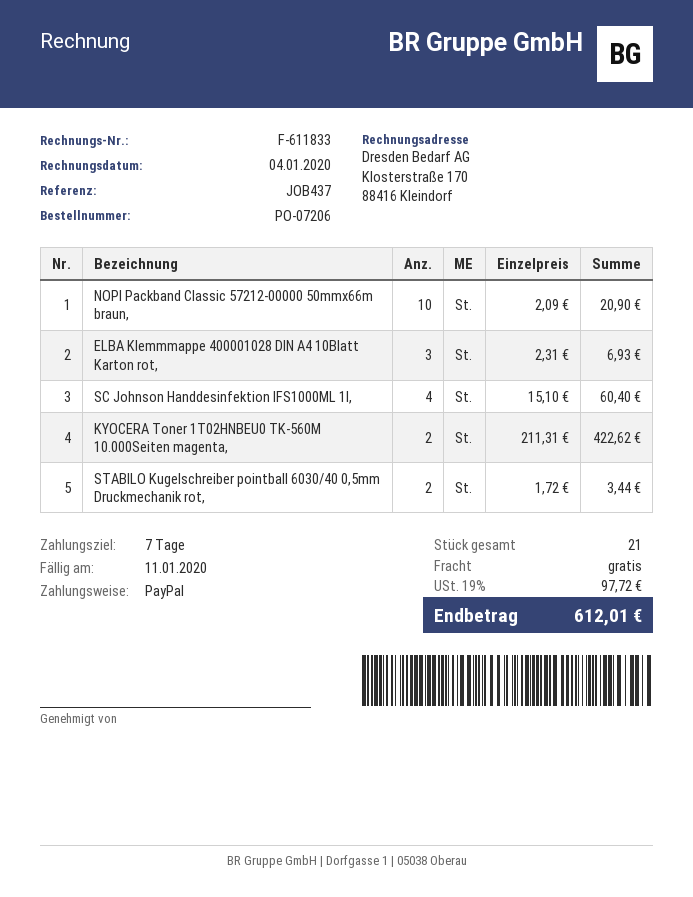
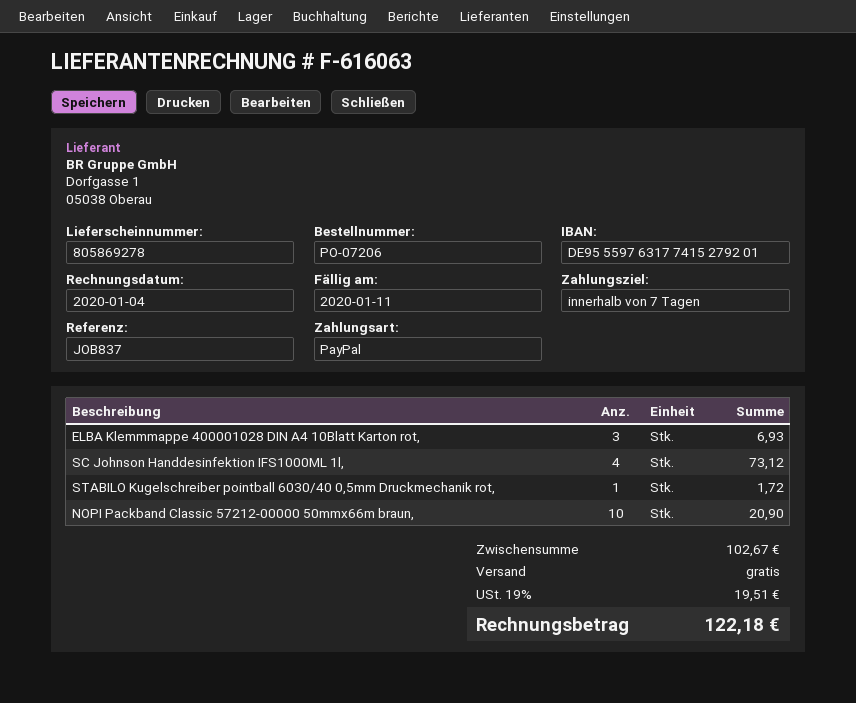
invoice number: F-611833 -> F-616063
reference: JOB437 -> JOB837
SC Johnson Handdesinfektion IFS1000ML 1l,: 4 for 60.40 -> 4 for 73.12
KYOCERA Toner 1T02HNBEU0 TK-560M 10.000Seiten magenta,: 2 for 422.62 -> none
STABILO Kugelschreiber pointball 6030/40 0,5mm Druckmechanik rot,: 2 for 3.44 -> 1 for 1.72
tax: 19% = 97.72 -> 19% = 19.51
total: 612.01 -> 122.18

